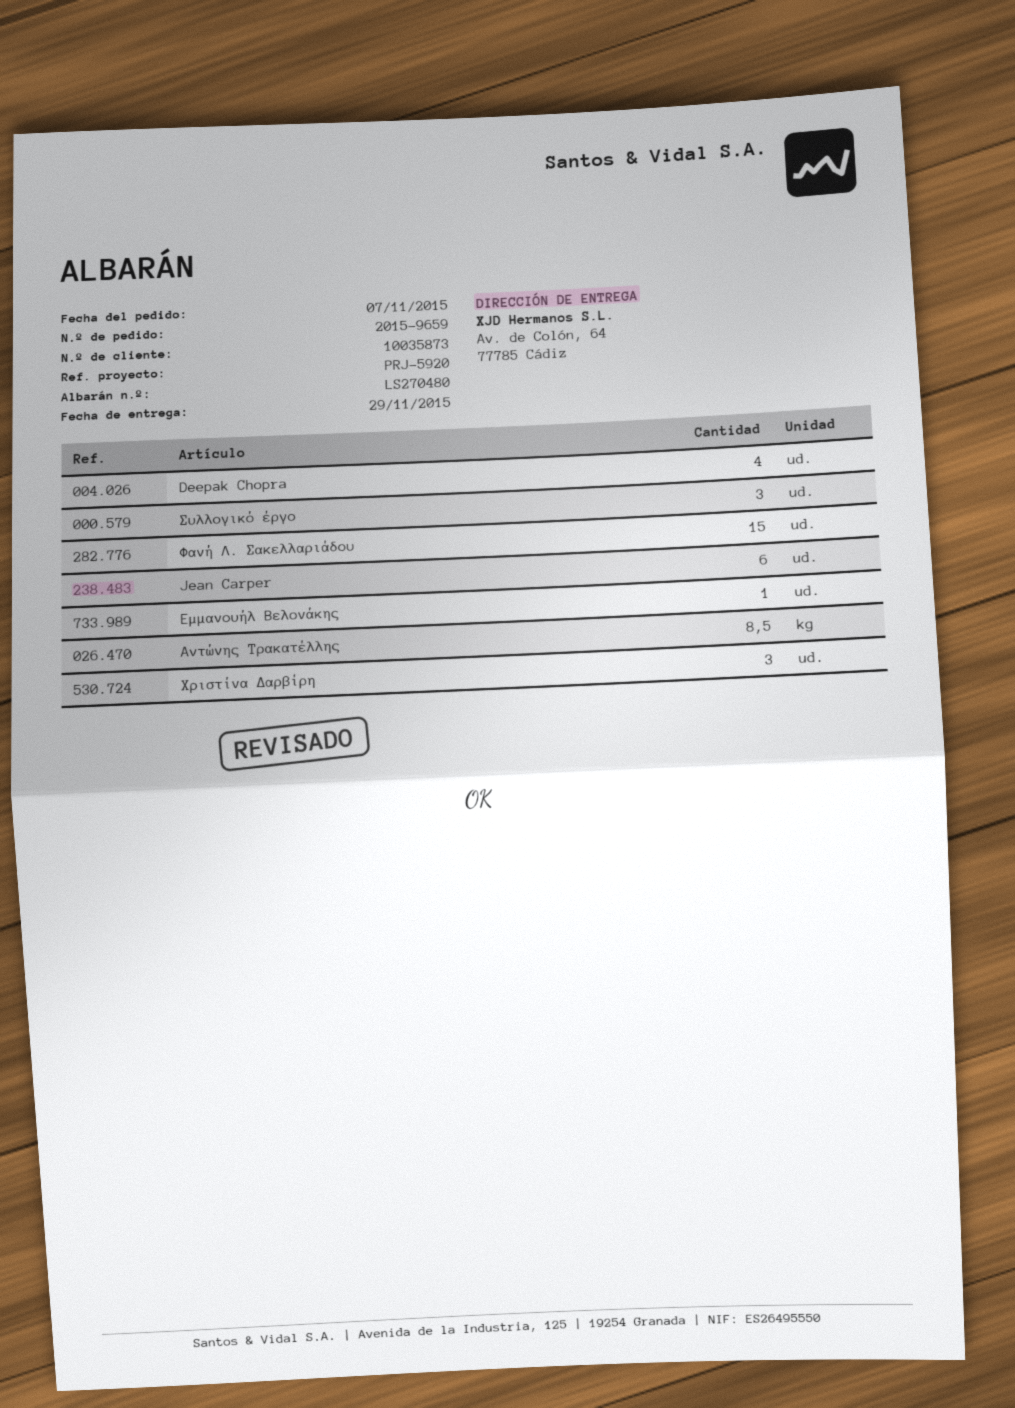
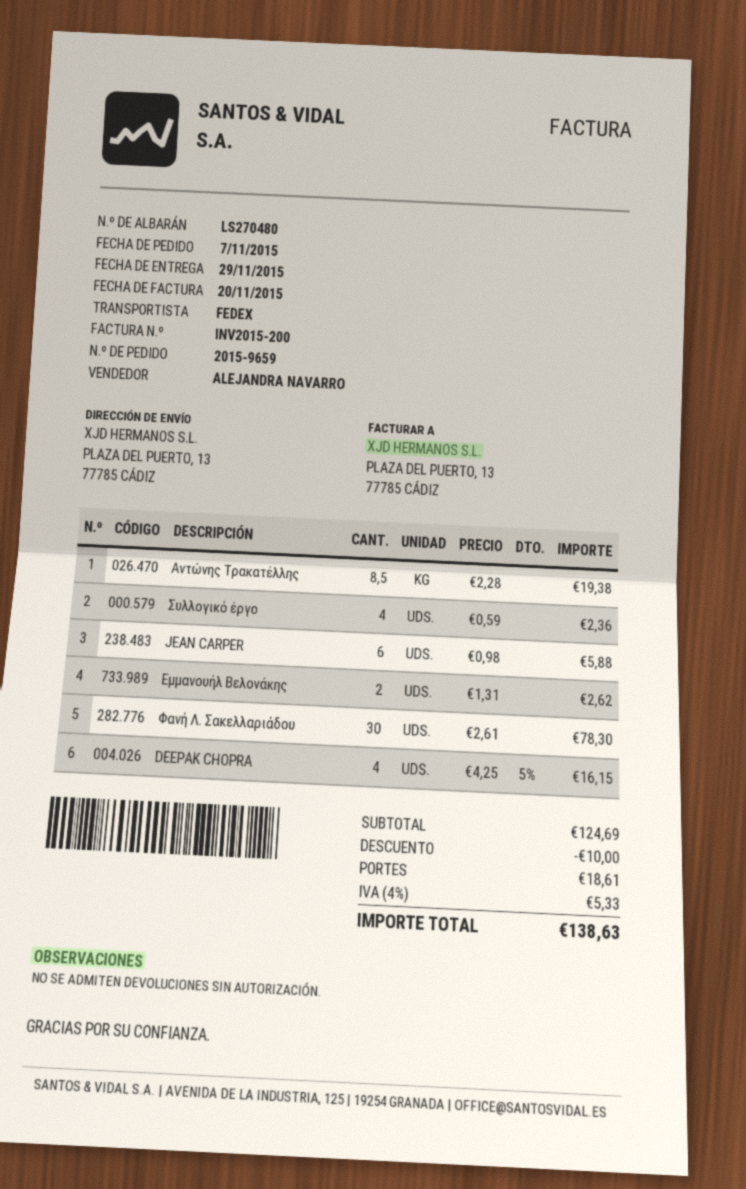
ship to: Av. de Colón, 64, 77785 Cádiz -> PLAZA DEL PUERTO, 13, 77785 CÁDIZ
Συλλογικό έργο: 3 -> 4
Φανή Λ. Σακελλαριάδου: 15 -> 30
Εμμανουήλ Βελονάκης: 1 -> 2
Χριστίνα Δαρβίρη: 3 -> none

